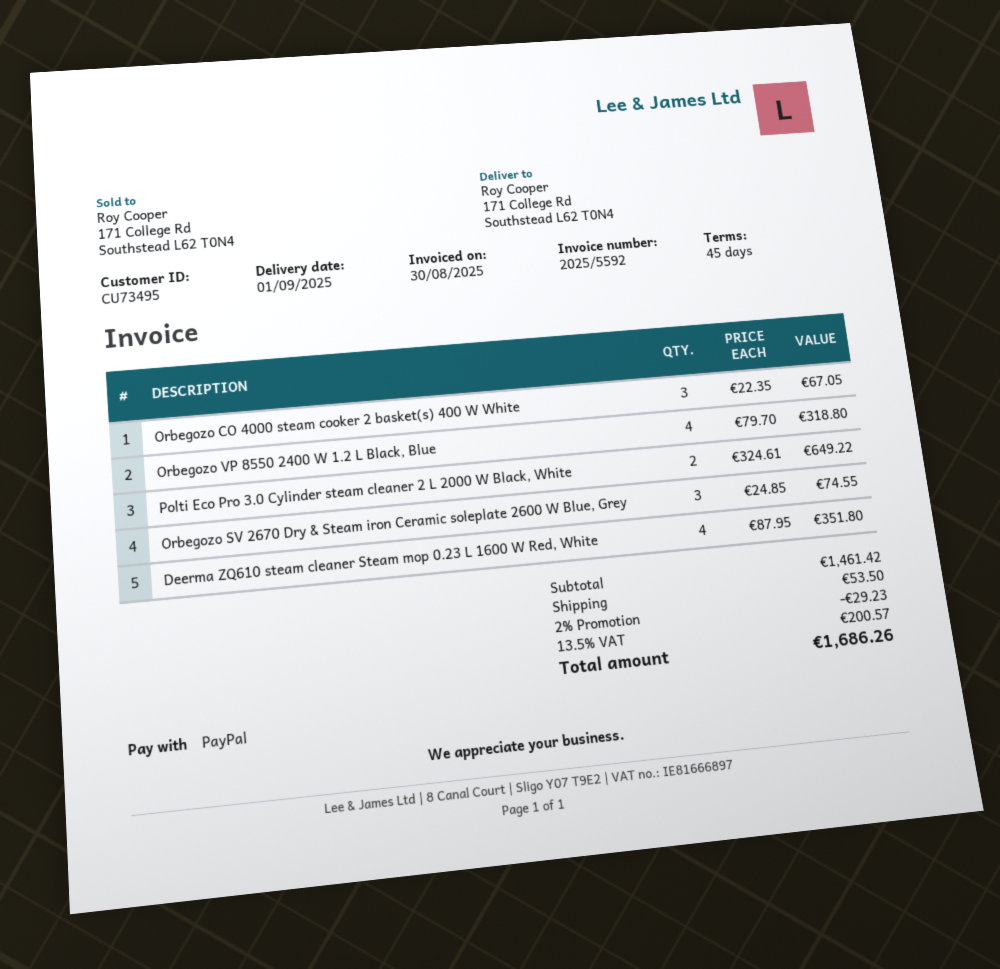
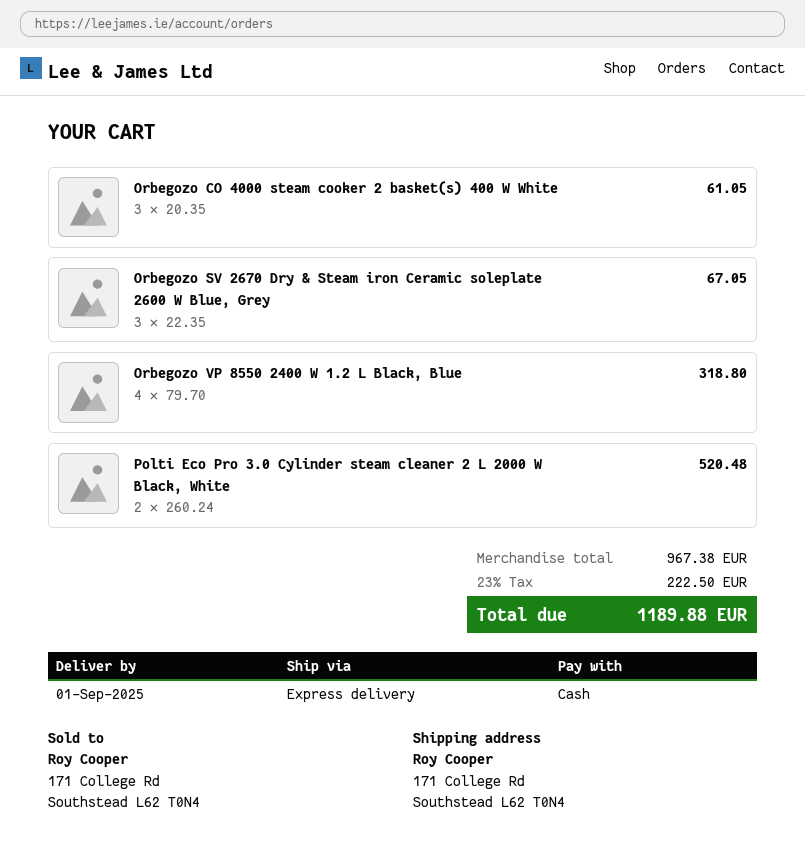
payment method: PayPal -> cash
Orbegozo CO 4000 steam cooker 2 basket(s) 400 W White: 3 x 22.35 = 67.05 -> 3 x 20.35 = 61.05
Polti Eco Pro 3.0 Cylinder steam cleaner 2 L 2000 W Black, White: 2 x 324.61 = 649.22 -> 2 x 260.24 = 520.48
Orbegozo SV 2670 Dry & Steam iron Ceramic soleplate 2600 W Blue, Grey: 3 x 24.85 = 74.55 -> 3 x 22.35 = 67.05
Deerma ZQ610 steam cleaner Steam mop 0.23 L 1600 W Red, White: 4 x 87.95 = 351.80 -> none
subtotal: 1461.42 -> 967.38
discount: 2% = 29.23 -> none
shipping: 53.50 -> none
tax: 13.5% = 200.57 -> 23% = 222.50
total: 1686.26 -> 1189.88

